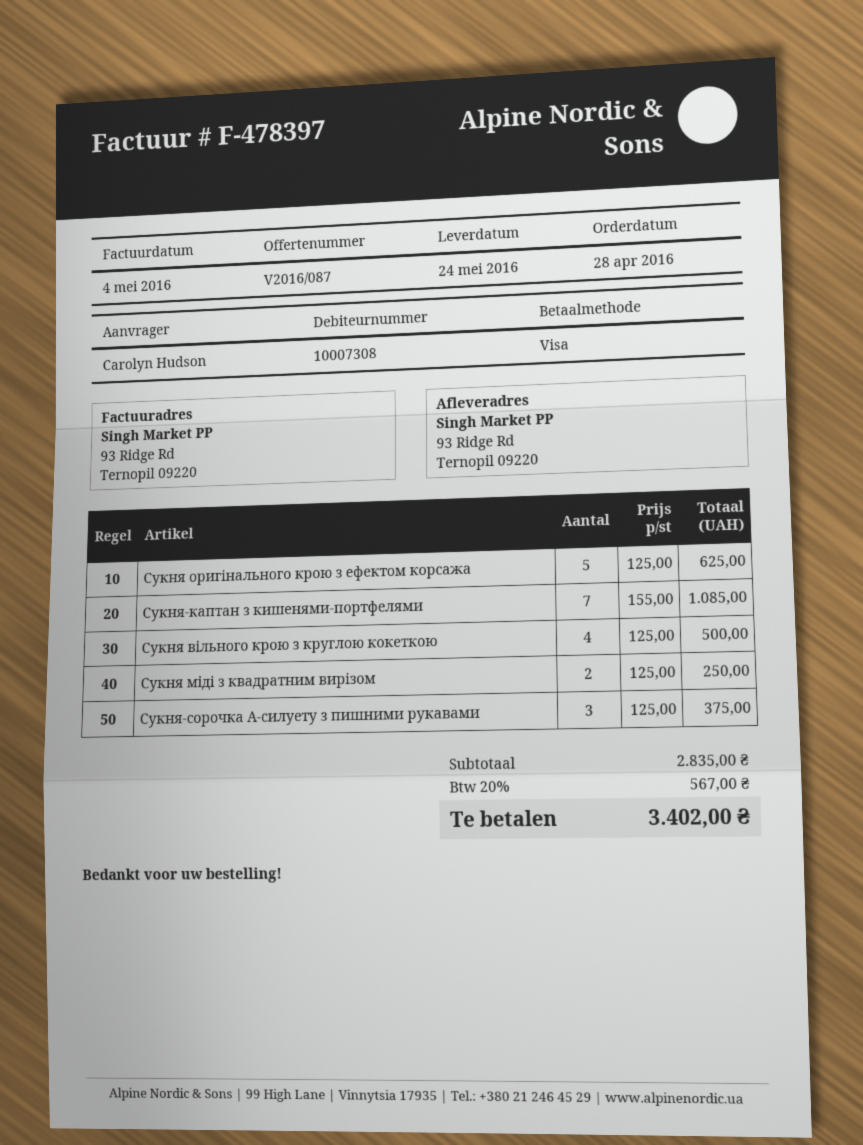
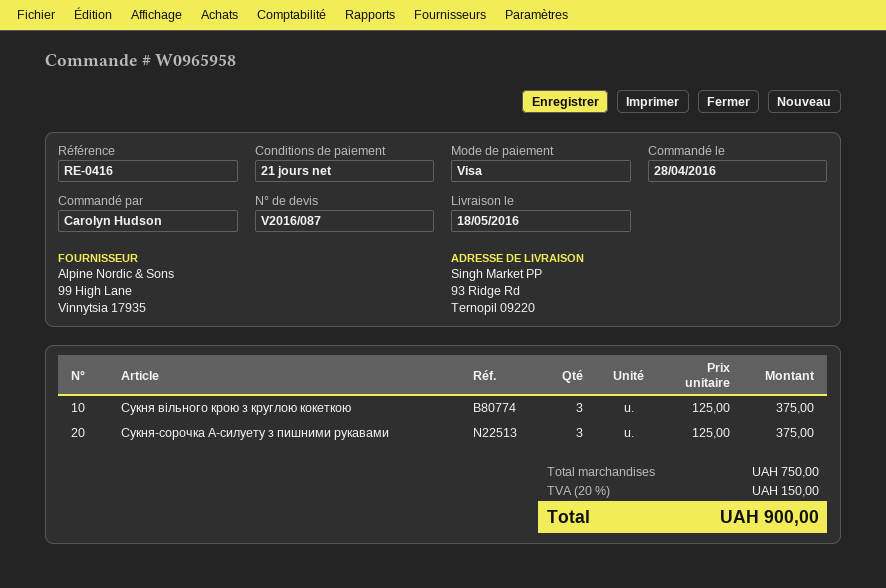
delivery date: 2016-05-24 -> 2016-05-18
Сукня оригінального крою з ефектом корсажа: 5 x 125.00 = 625.00 -> none
Сукня-каптан з кишенями-портфелями: 7 x 155.00 = 1085.00 -> none
Сукня вільного крою з круглою кокеткою: 4 x 125.00 = 500.00 -> 3 x 125.00 = 375.00
Сукня міді з квадратним вирізом: 2 x 125.00 = 250.00 -> none
subtotal: 2835.00 -> 750.00
tax: 20% = 567.00 -> 20% = 150.00
total: 3402.00 -> 900.00

